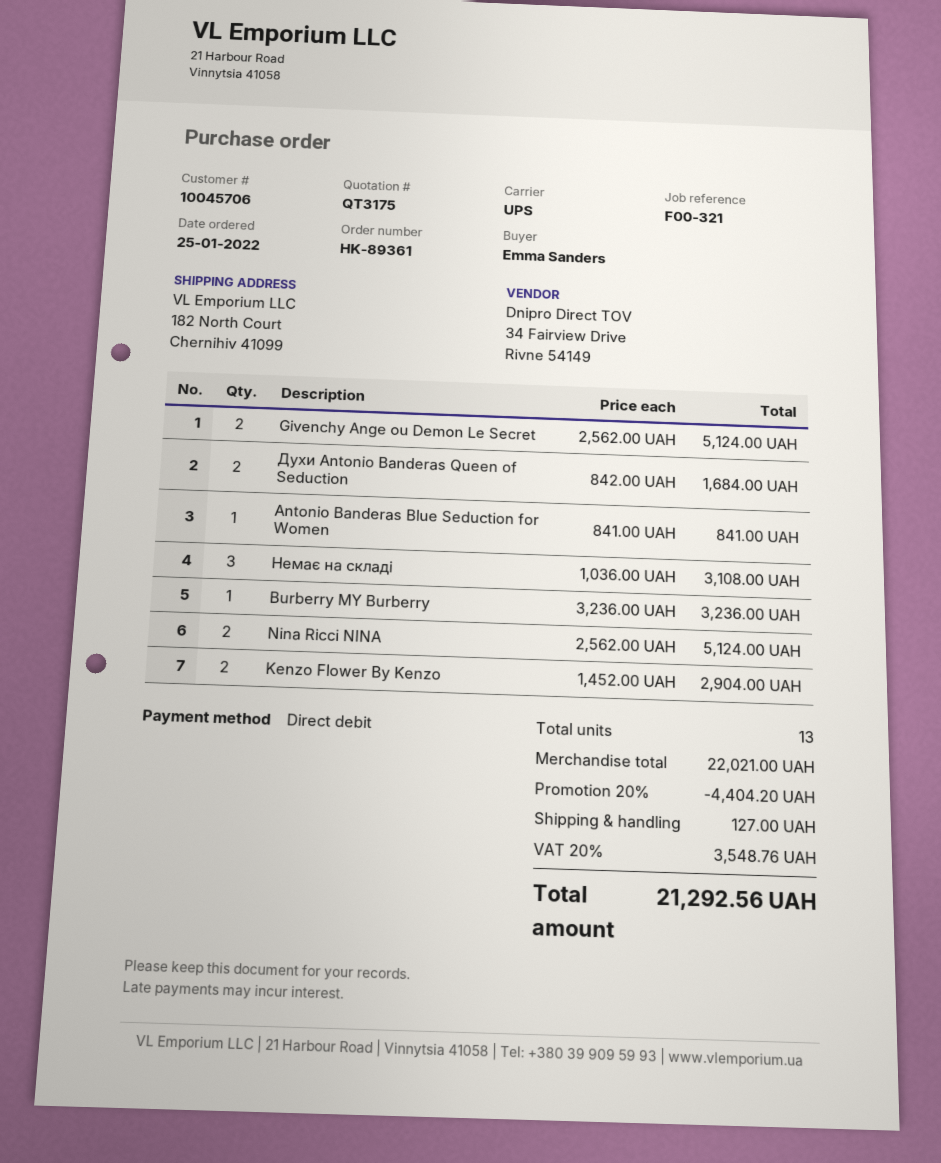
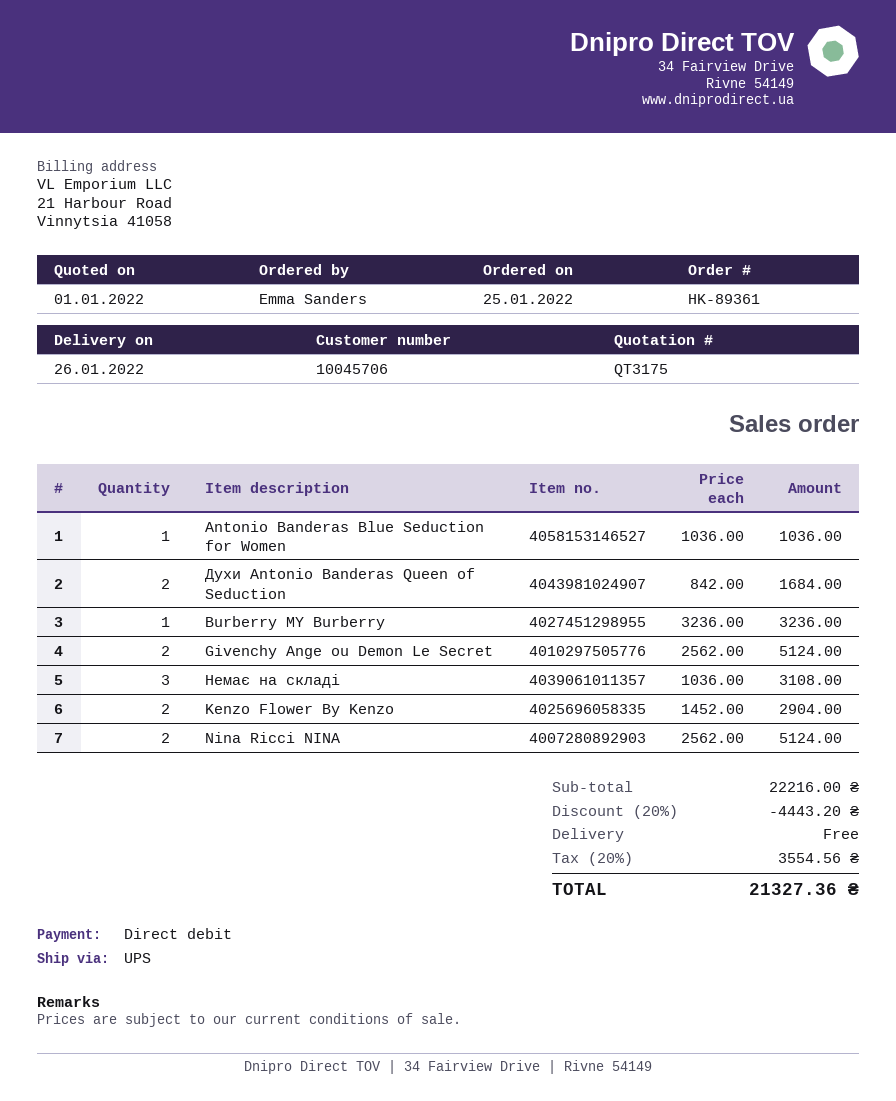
Antonio Banderas Blue Seduction for Women: 1 x 841.00 = 841.00 -> 1 x 1036.00 = 1036.00
subtotal: 22021.00 -> 22216.00
discount: 20% = 4404.20 -> 20% = 4443.20
shipping: 127.00 -> 0.00
tax: 20% = 3548.76 -> 20% = 3554.56
total: 21292.56 -> 21327.36

